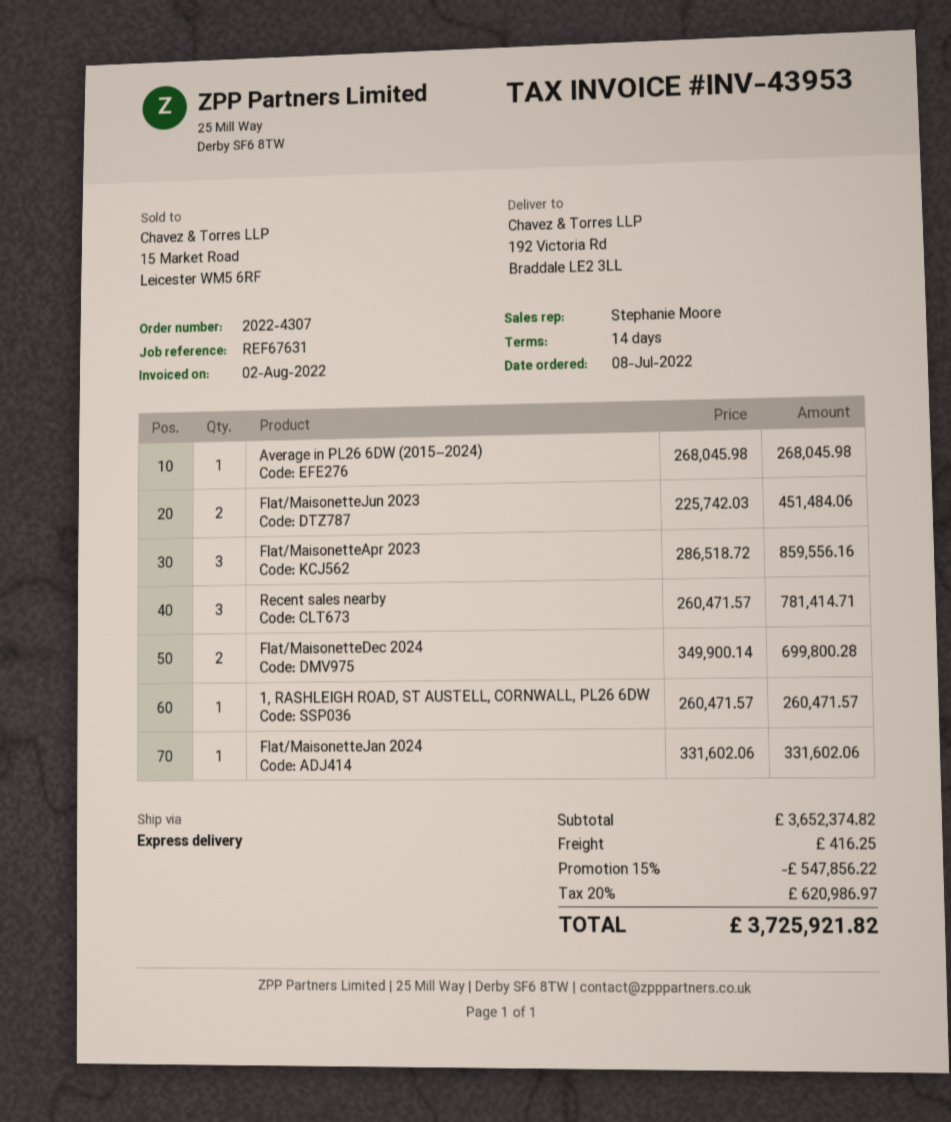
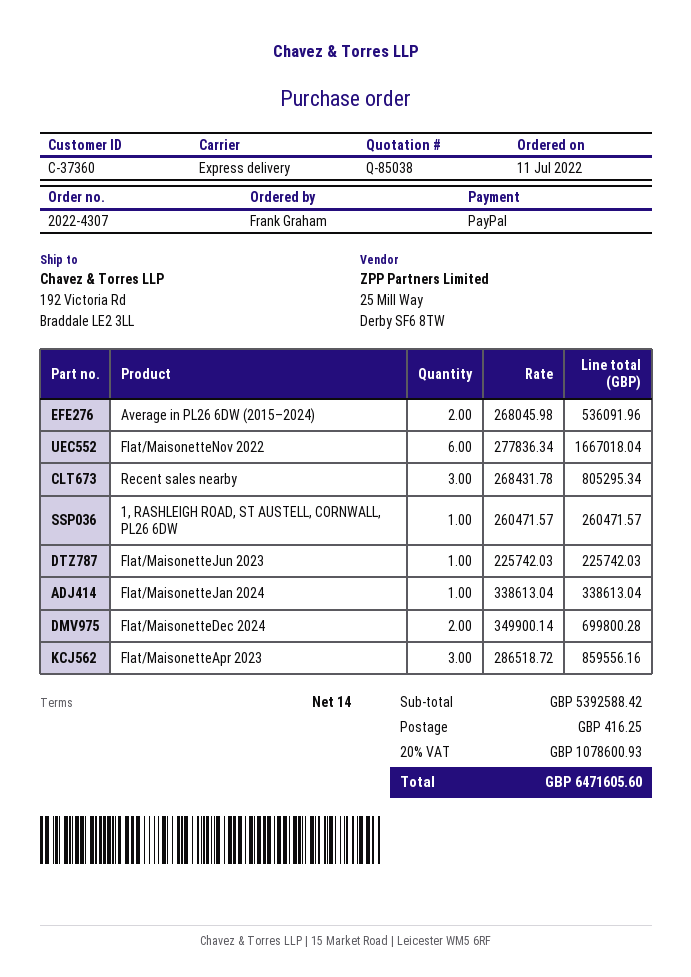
order date: 2022-07-08 -> 2022-07-11
Average in PL26 6DW (2015–2024): 1 x 268045.98 = 268045.98 -> 2 x 268045.98 = 536091.96
Flat/MaisonetteJun 2023: 2 x 225742.03 = 451484.06 -> 1 x 225742.03 = 225742.03
Recent sales nearby: 3 x 260471.57 = 781414.71 -> 3 x 268431.78 = 805295.34
Flat/MaisonetteJan 2024: 1 x 331602.06 = 331602.06 -> 1 x 338613.04 = 338613.04
Flat/MaisonetteNov 2022: none -> 6 x 277836.34 = 1667018.04
subtotal: 3652374.82 -> 5392588.42
discount: 15% = 547856.22 -> none
tax: 20% = 620986.97 -> 20% = 1078600.93
total: 3725921.82 -> 6471605.60

